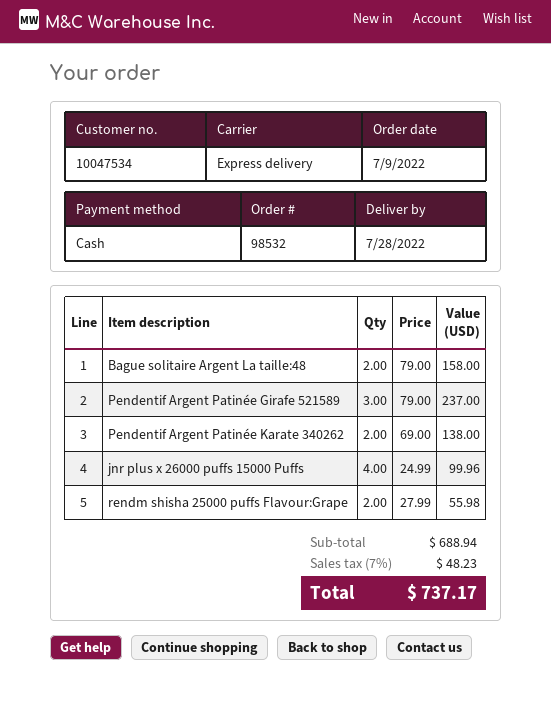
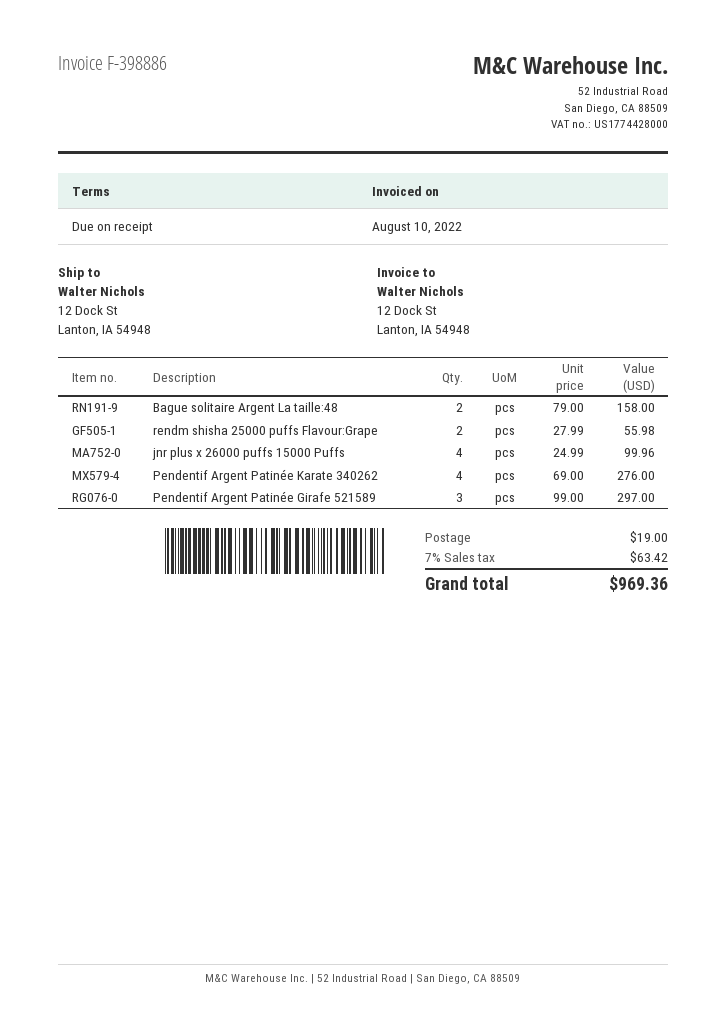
Pendentif Argent Patinée Girafe 521589: 3 x 79.00 = 237.00 -> 3 x 99.00 = 297.00
Pendentif Argent Patinée Karate 340262: 2 x 69.00 = 138.00 -> 4 x 69.00 = 276.00
shipping: none -> 19.00
tax: 7% = 48.23 -> 7% = 63.42
total: 737.17 -> 969.36

